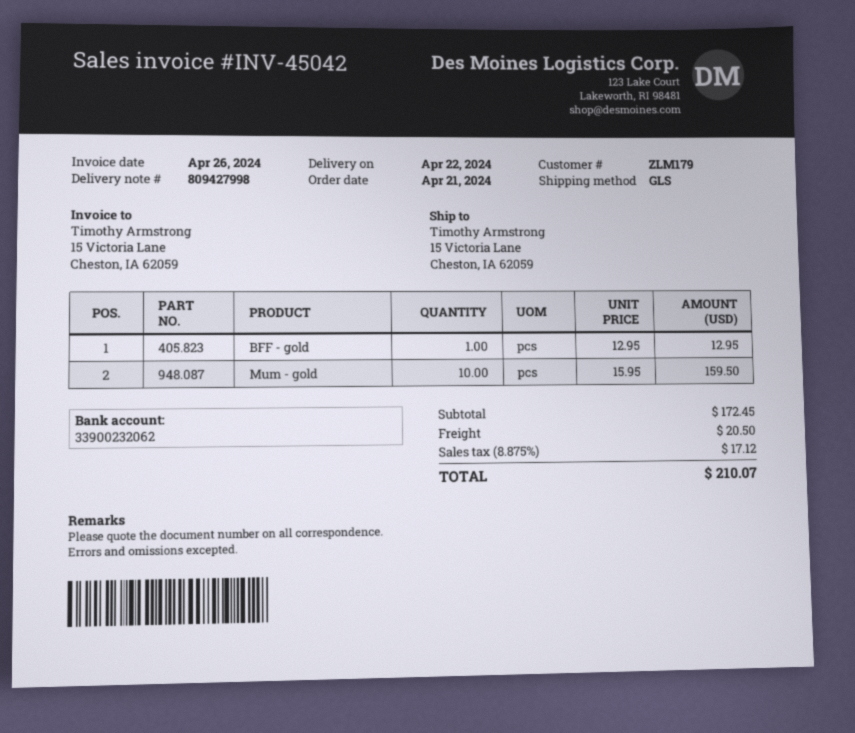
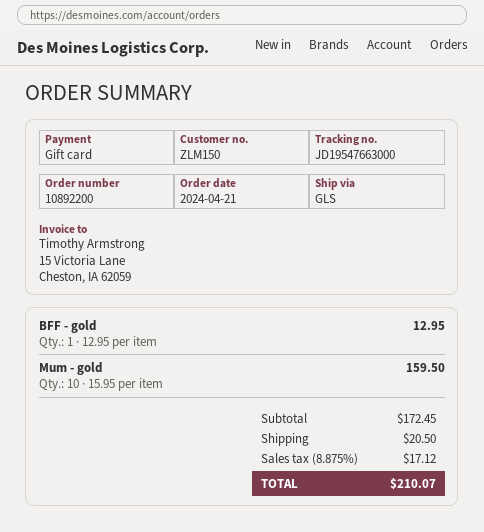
customer number: ZLM179 -> ZLM150

